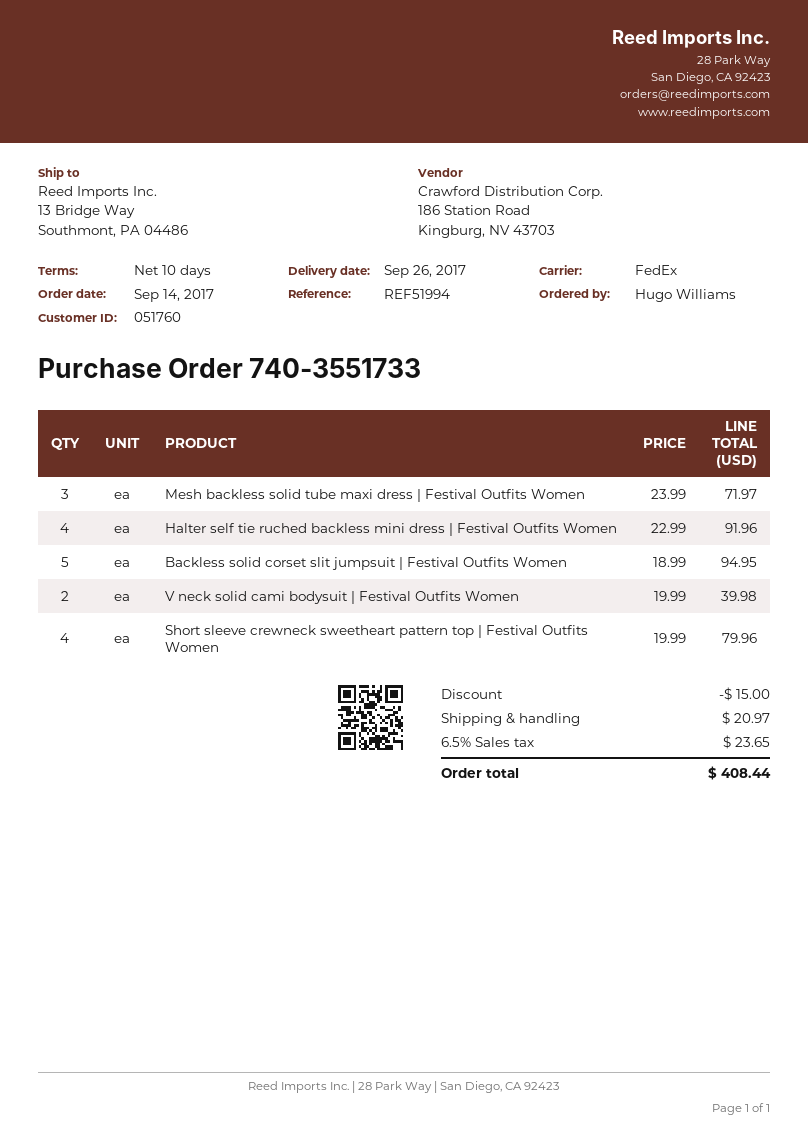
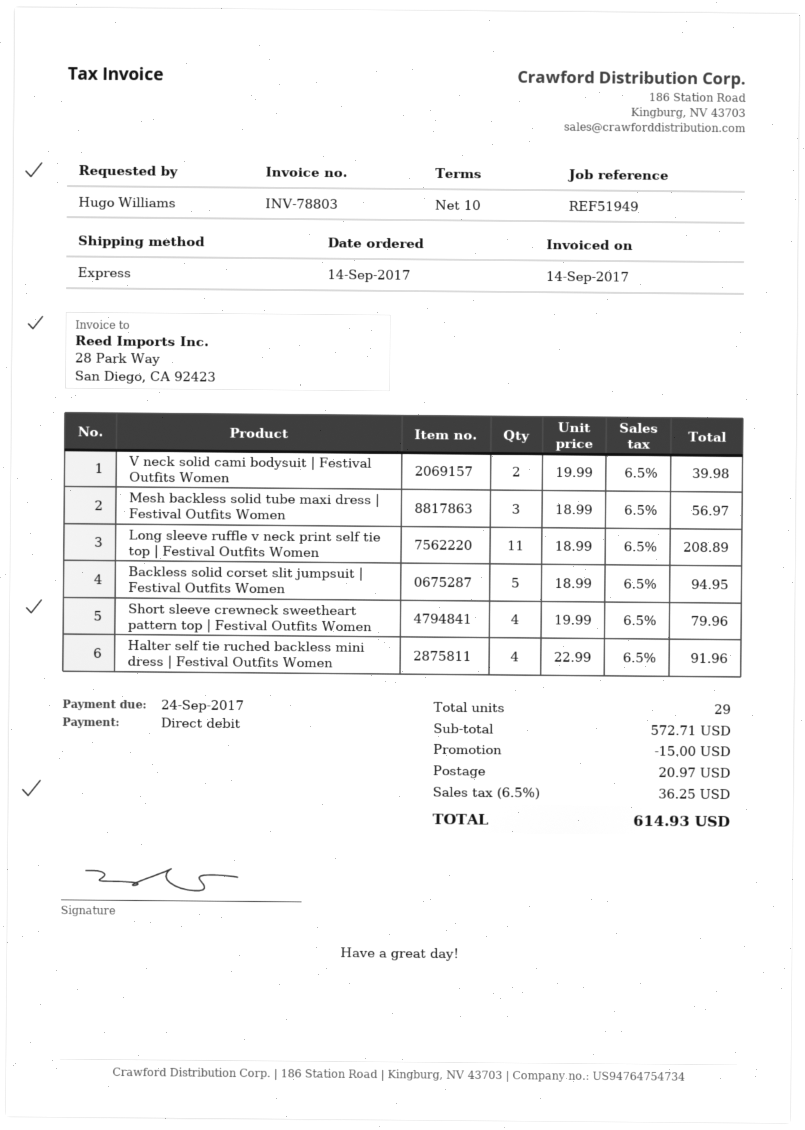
reference: REF51994 -> REF51949
shipping method: FedEx -> express
Mesh backless solid tube maxi dress | Festival Outfits Women: 3 x 23.99 = 71.97 -> 3 x 18.99 = 56.97
Long sleeve ruffle v neck print self tie top | Festival Outfits Women: none -> 11 x 18.99 = 208.89
tax: 6.5% = 23.65 -> 6.5% = 36.25
total: 408.44 -> 614.93

